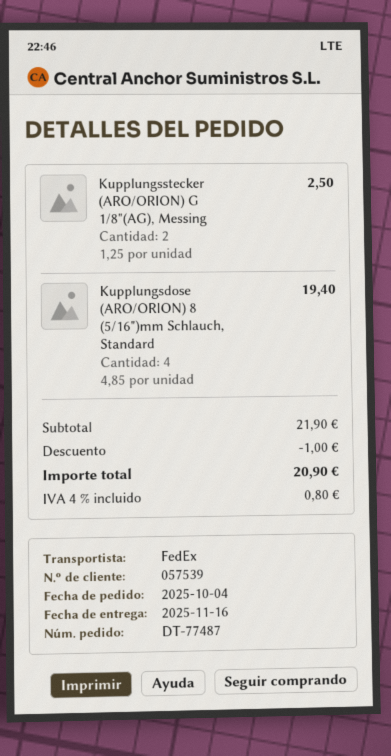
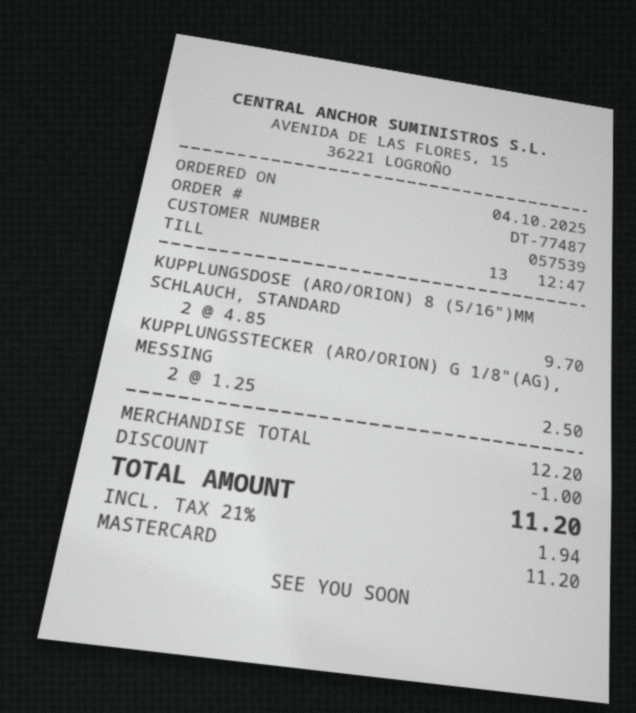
Kupplungsdose (ARO/ORION) 8 (5/16")mm Schlauch, Standard: 4 x 4.85 = 19.40 -> 2 x 4.85 = 9.70
subtotal: 21.90 -> 12.20
tax: 4% = 0.80 -> 21% = 1.94
total: 20.90 -> 11.20

